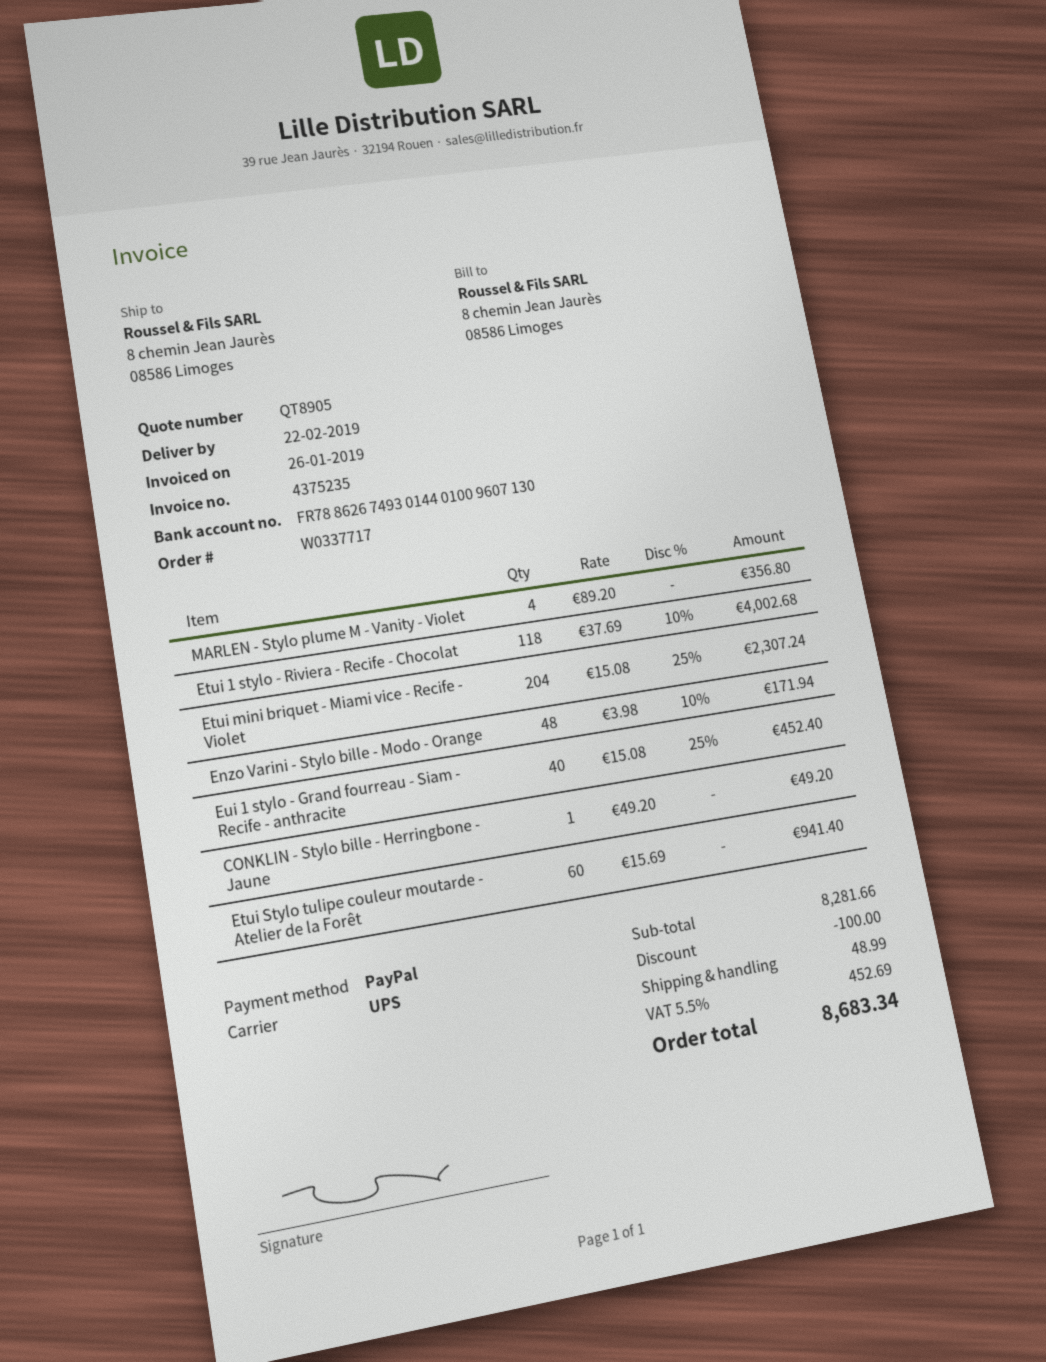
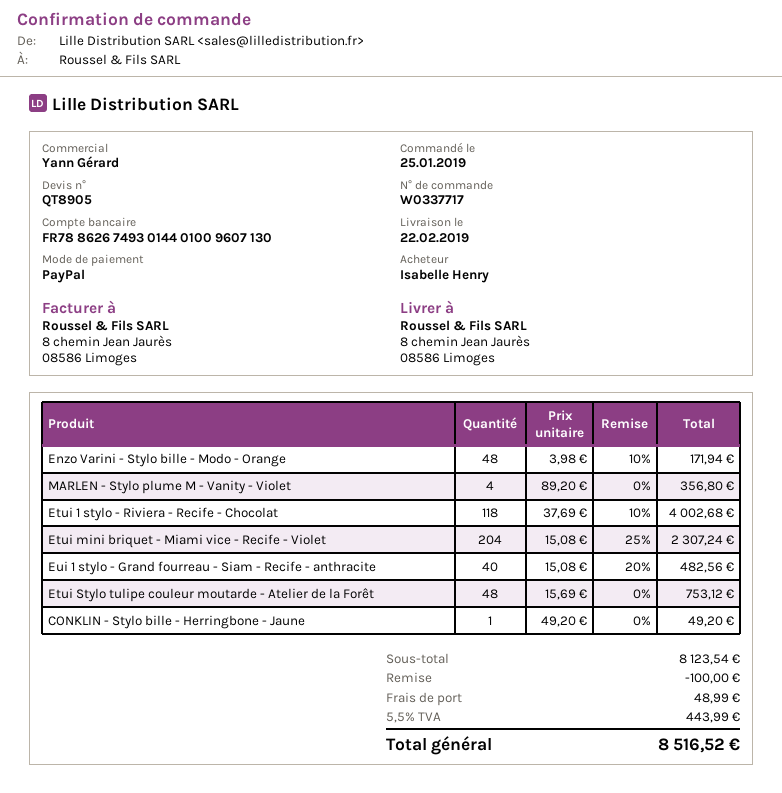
Eui 1 stylo - Grand fourreau - Siam - Recife - anthracite: 40 x 15.08 - 25% = 452.40 -> 40 x 15.08 - 20% = 482.56
Etui Stylo tulipe couleur moutarde - Atelier de la Forêt: 60 x 15.69 = 941.40 -> 48 x 15.69 = 753.12
subtotal: 8281.66 -> 8123.54
tax: 5.5% = 452.69 -> 5.5% = 443.99
total: 8683.34 -> 8516.52

